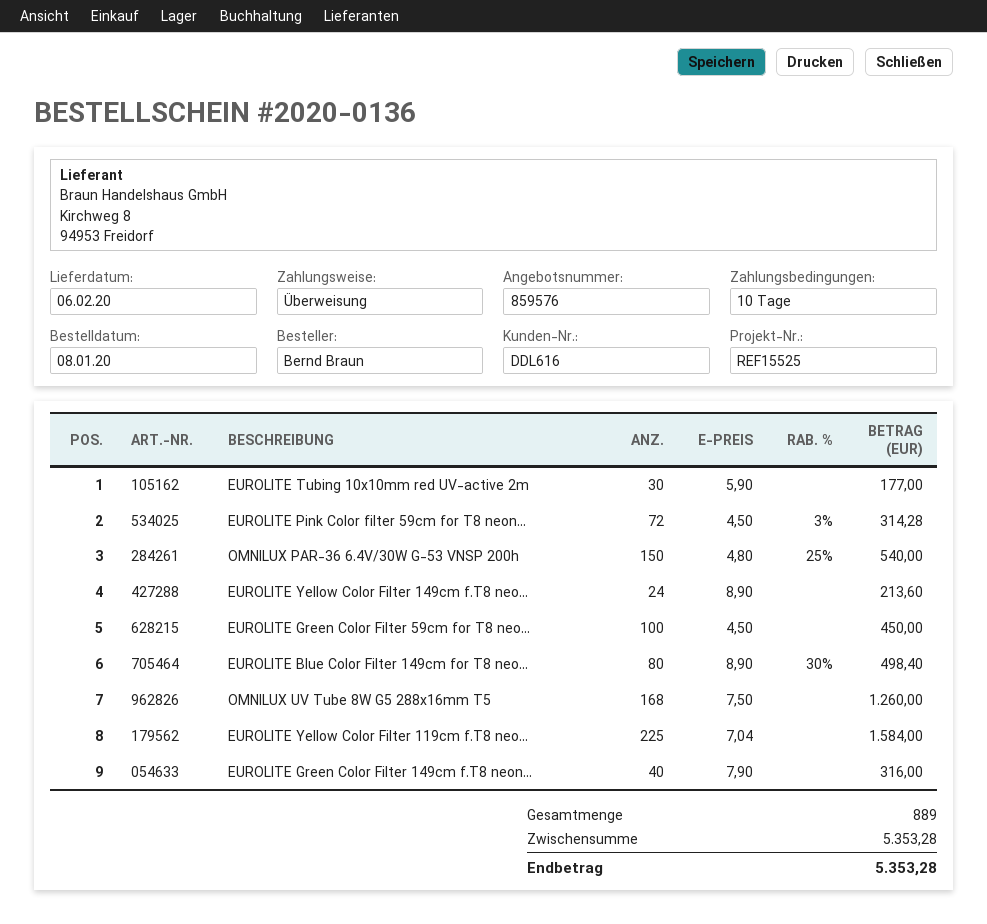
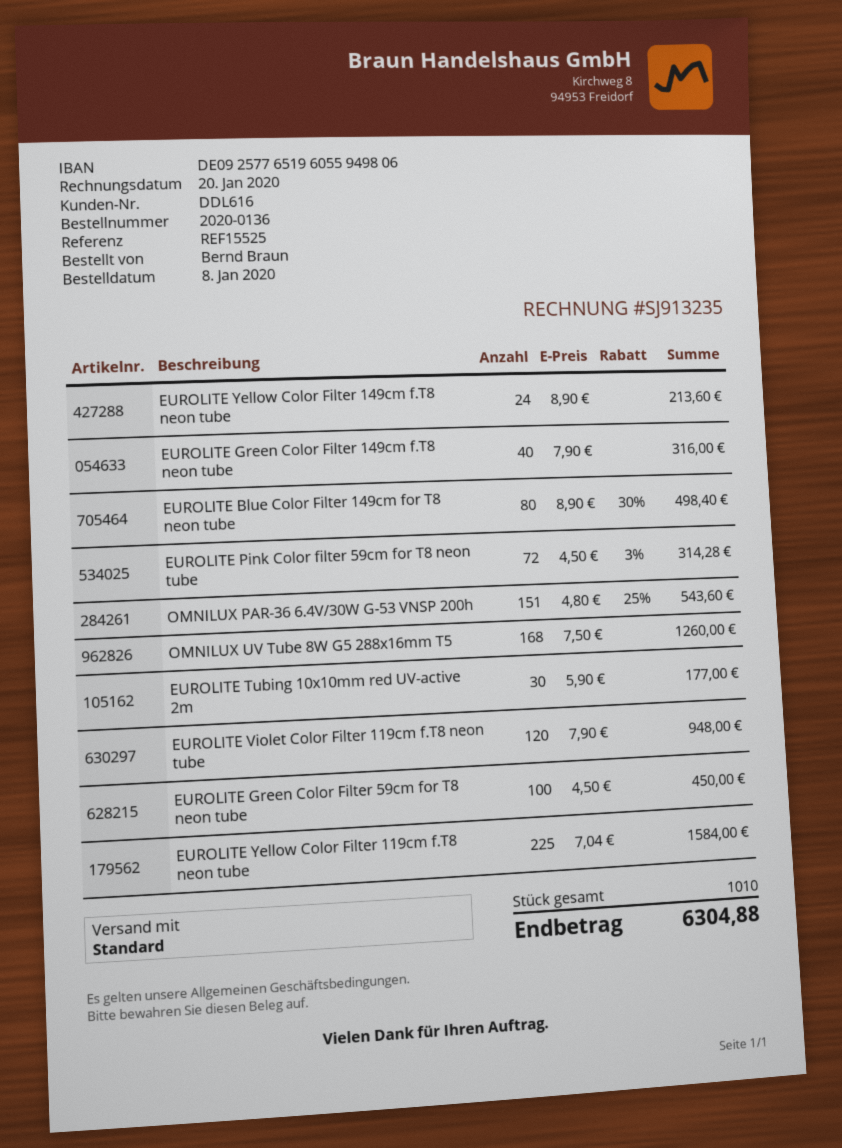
OMNILUX PAR-36 6.4V/30W G-53 VNSP 200h: 150 x 4.80 - 25% = 540.00 -> 151 x 4.80 - 25% = 543.60
EUROLITE Violet Color Filter 119cm f.T8 neon tube: none -> 120 x 7.90 = 948.00
total quantity: 889 -> 1010
total: 5353.28 -> 6304.88

